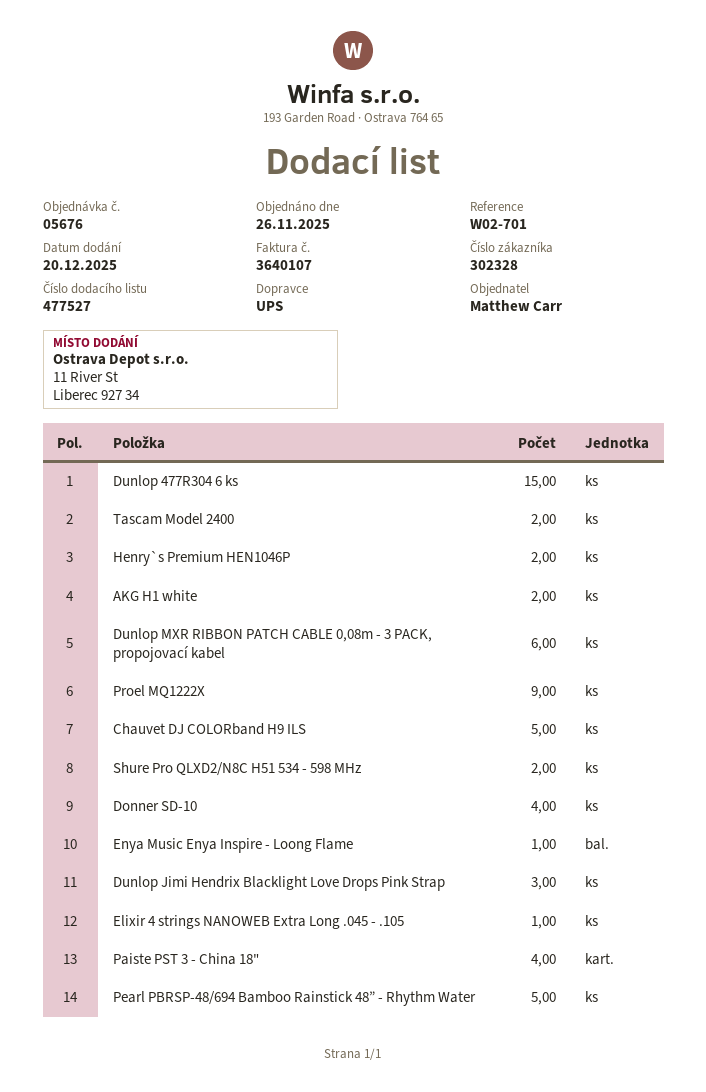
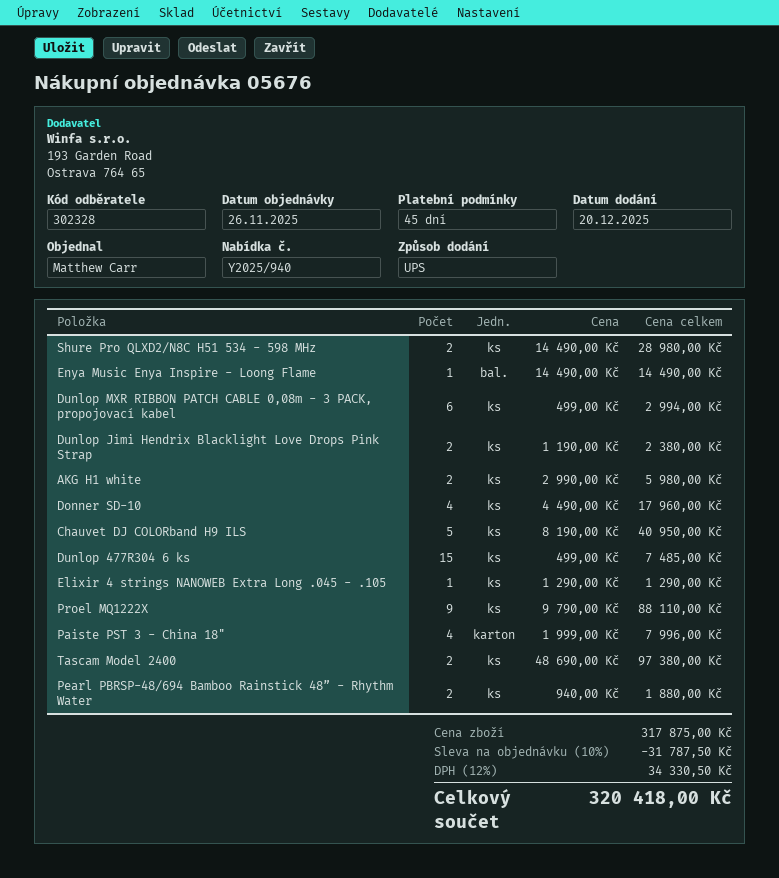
Henry`s Premium HEN1046P: 2 -> none
Dunlop Jimi Hendrix Blacklight Love Drops Pink Strap: 3 -> 2
Pearl PBRSP-48/694 Bamboo Rainstick 48” - Rhythm Water: 5 -> 2

